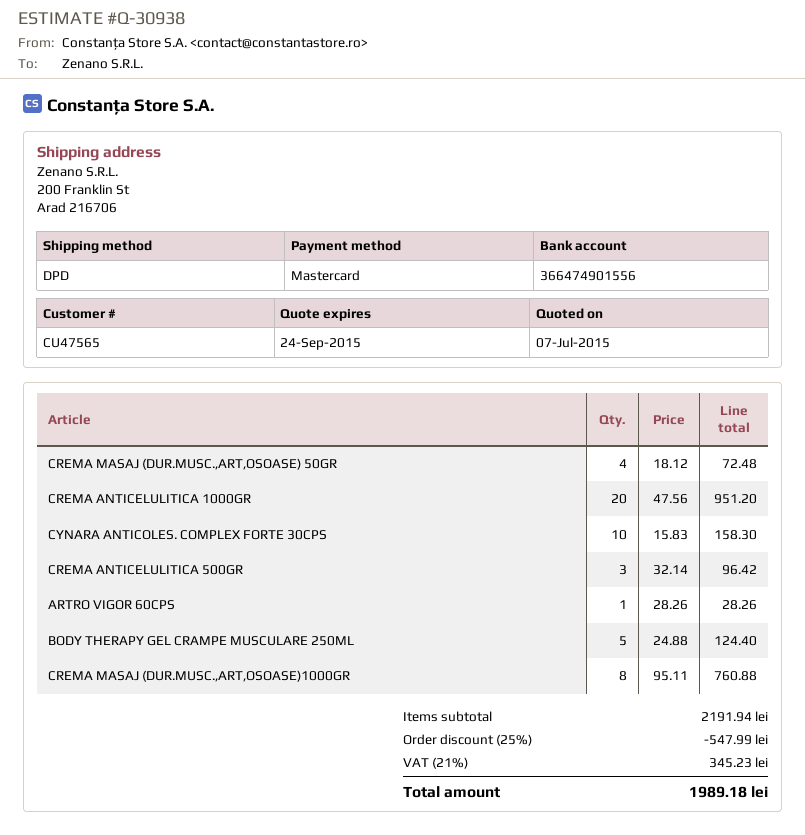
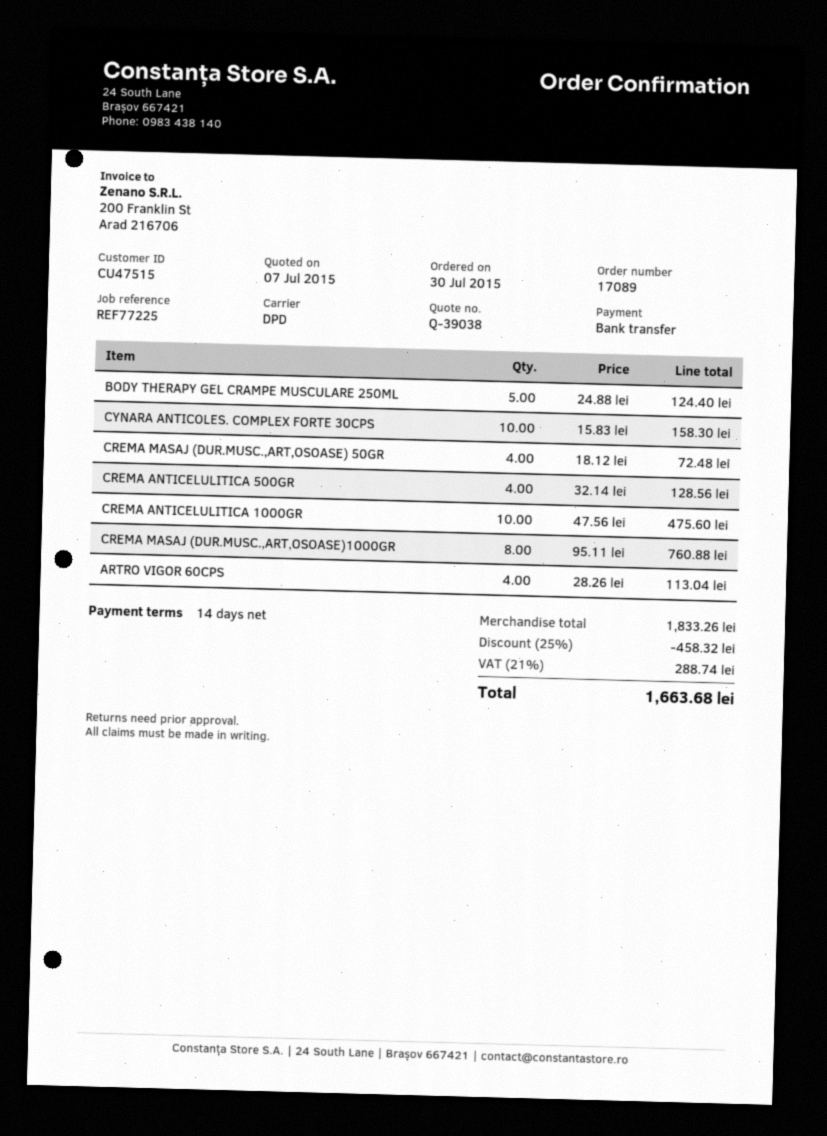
quote number: Q-30938 -> Q-39038
customer number: CU47565 -> CU47515
payment method: Mastercard -> bank transfer
CREMA ANTICELULITICA 1000GR: 20 x 47.56 = 951.20 -> 10 x 47.56 = 475.60
CREMA ANTICELULITICA 500GR: 3 x 32.14 = 96.42 -> 4 x 32.14 = 128.56
ARTRO VIGOR 60CPS: 1 x 28.26 = 28.26 -> 4 x 28.26 = 113.04
subtotal: 2191.94 -> 1833.26
discount: 25% = 547.99 -> 25% = 458.32
tax: 21% = 345.23 -> 21% = 288.74
total: 1989.18 -> 1663.68

